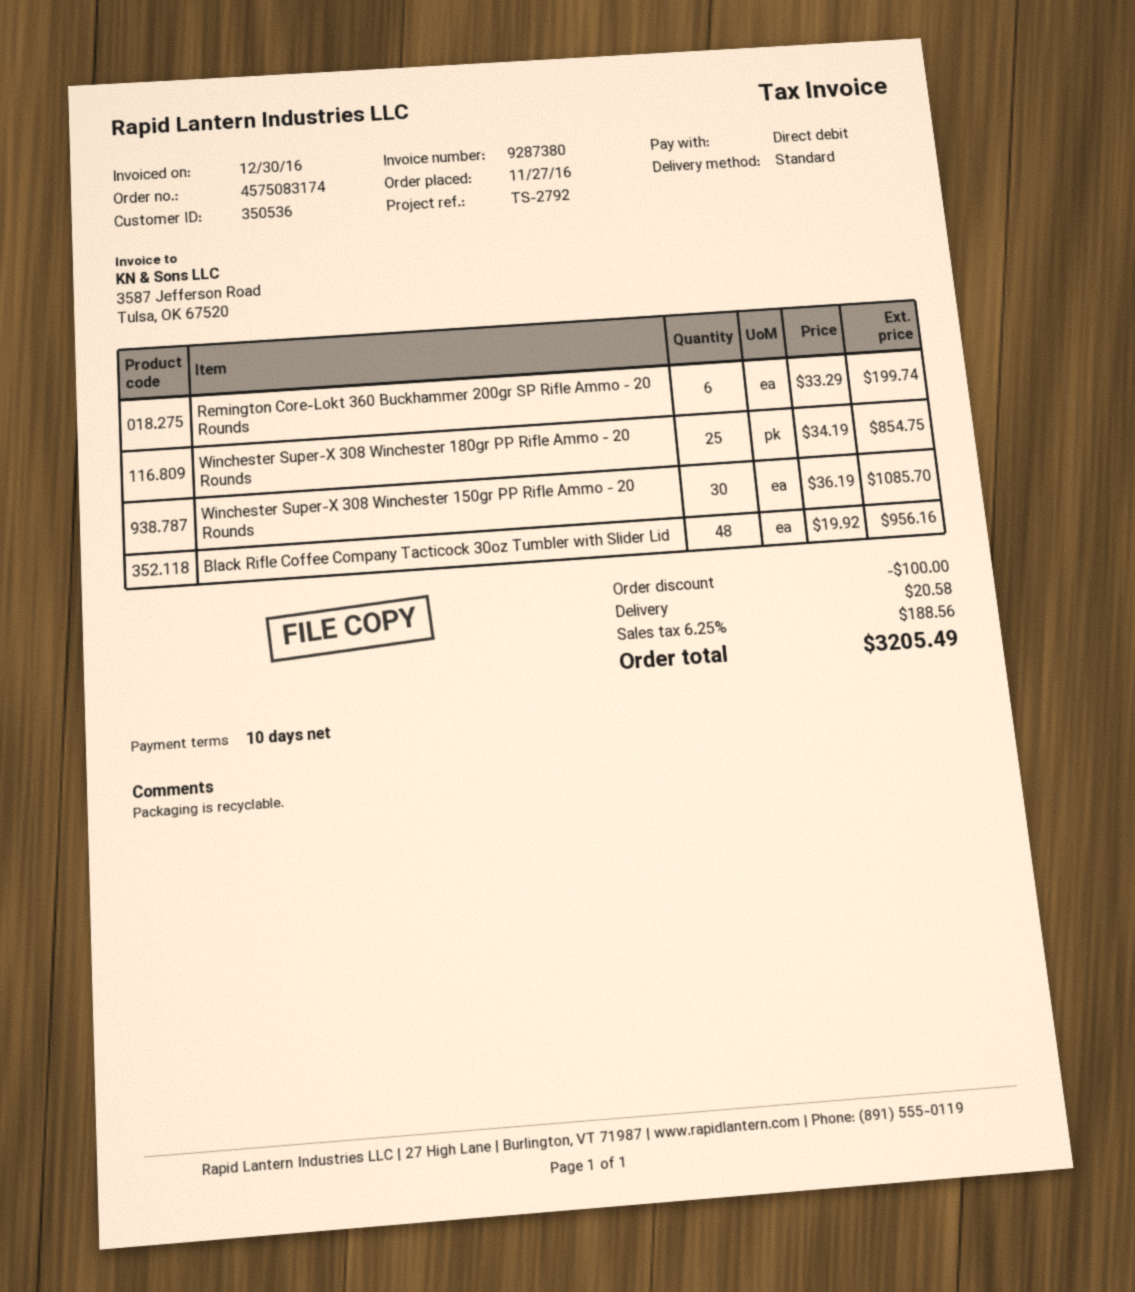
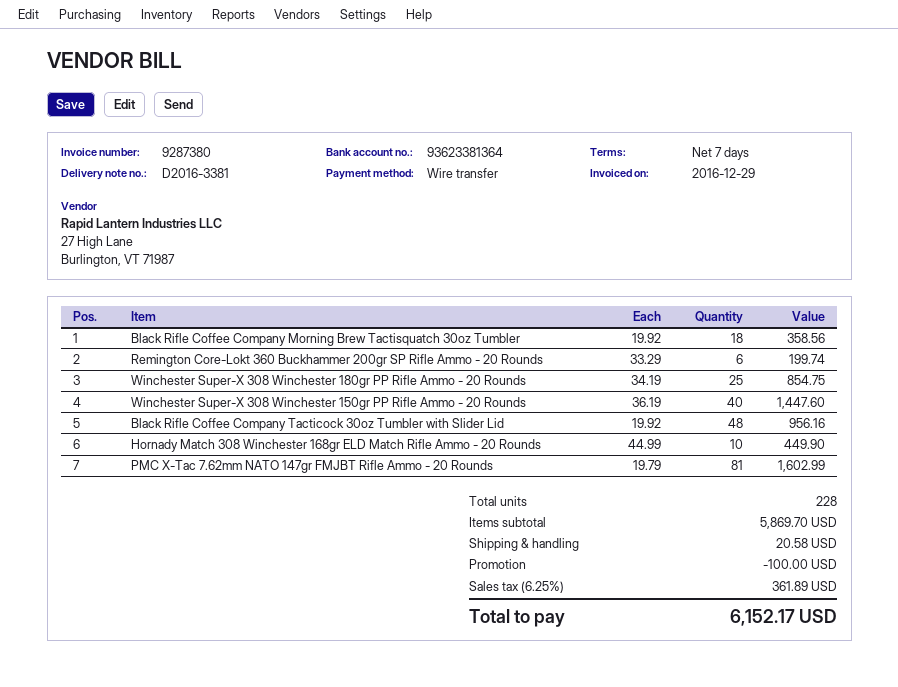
invoice date: 2016-12-30 -> 2016-12-29
payment terms: 10 days -> 7 days
payment method: direct debit -> bank transfer
Winchester Super-X 308 Winchester 150gr PP Rifle Ammo - 20 Rounds: 30 x 36.19 = 1085.70 -> 40 x 36.19 = 1447.60
Black Rifle Coffee Company Morning Brew Tactisquatch 30oz Tumbler: none -> 18 x 19.92 = 358.56
Hornady Match 308 Winchester 168gr ELD Match Rifle Ammo - 20 Rounds: none -> 10 x 44.99 = 449.90
PMC X-Tac 7.62mm NATO 147gr FMJBT Rifle Ammo - 20 Rounds: none -> 81 x 19.79 = 1602.99
tax: 6.25% = 188.56 -> 6.25% = 361.89
total: 3205.49 -> 6152.17

